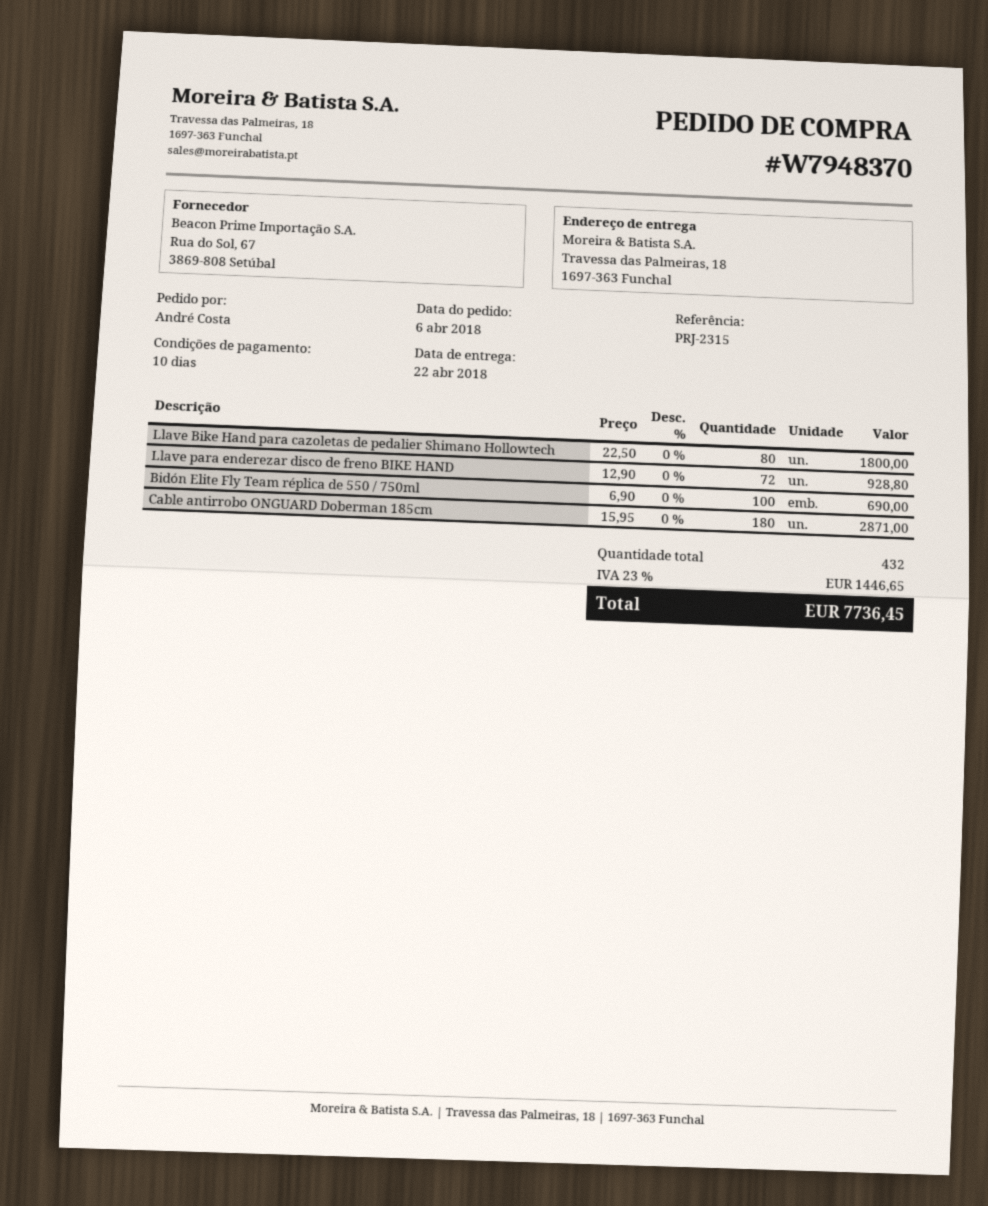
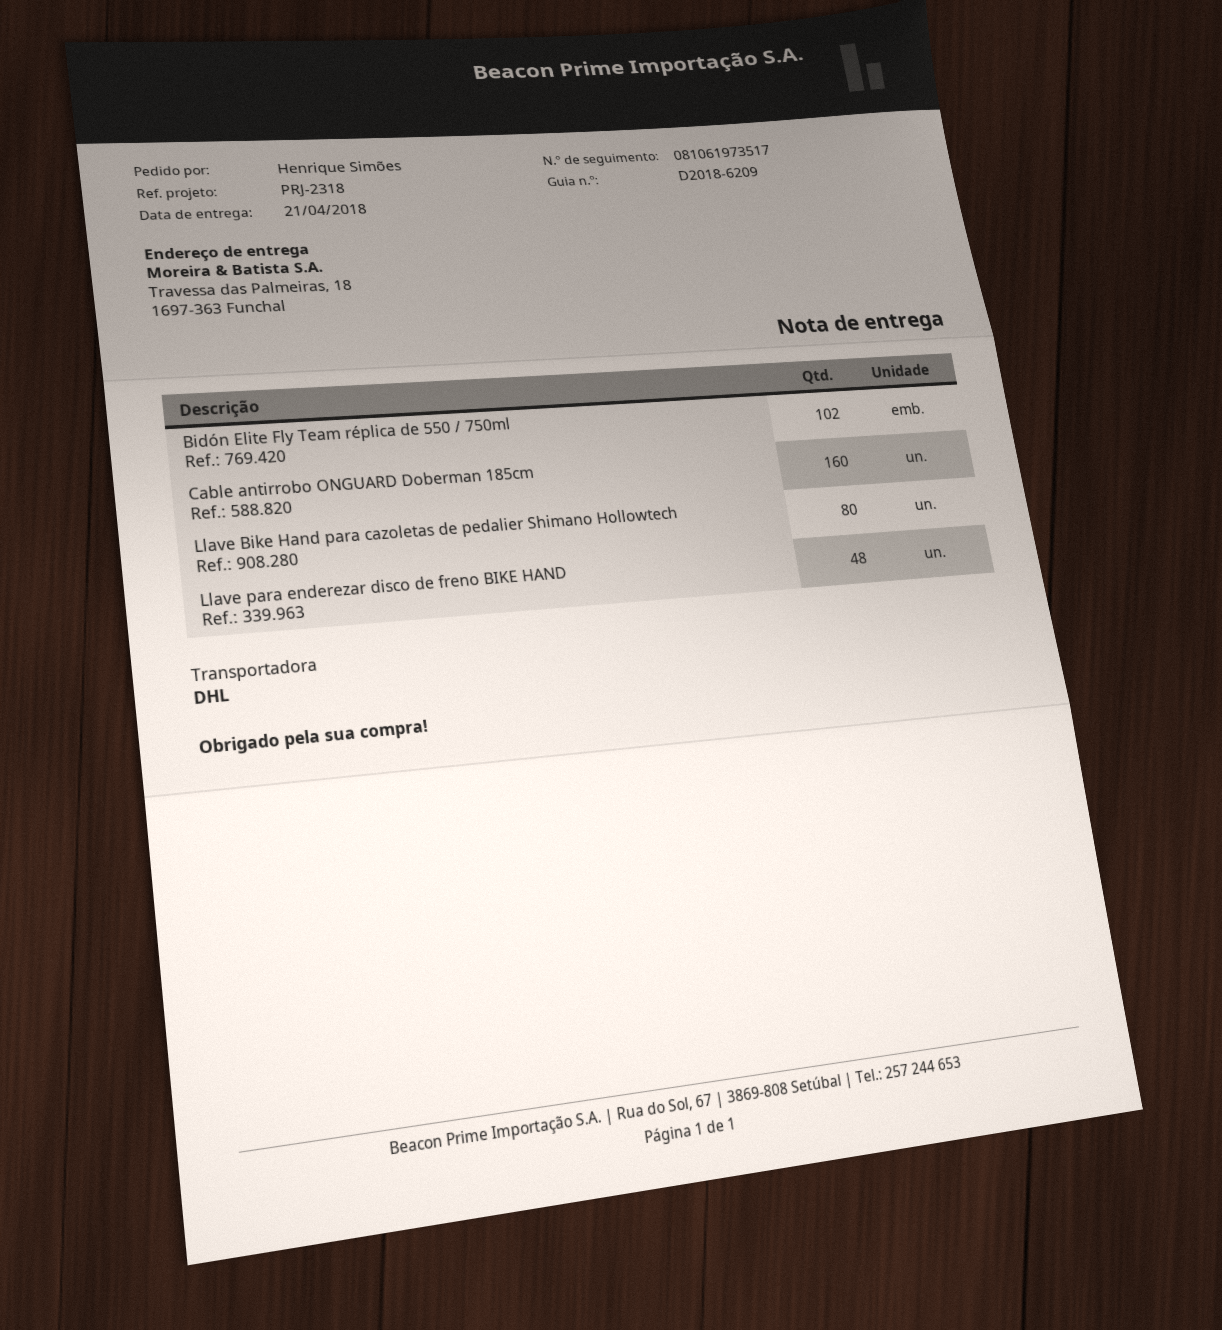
delivery date: 2018-04-22 -> 2018-04-21
reference: PRJ-2315 -> PRJ-2318
ordered by: André Costa -> Henrique Simões
Llave para enderezar disco de freno BIKE HAND: 72 -> 48
Bidón Elite Fly Team réplica de 550 / 750ml: 100 -> 102
Cable antirrobo ONGUARD Doberman 185cm: 180 -> 160

